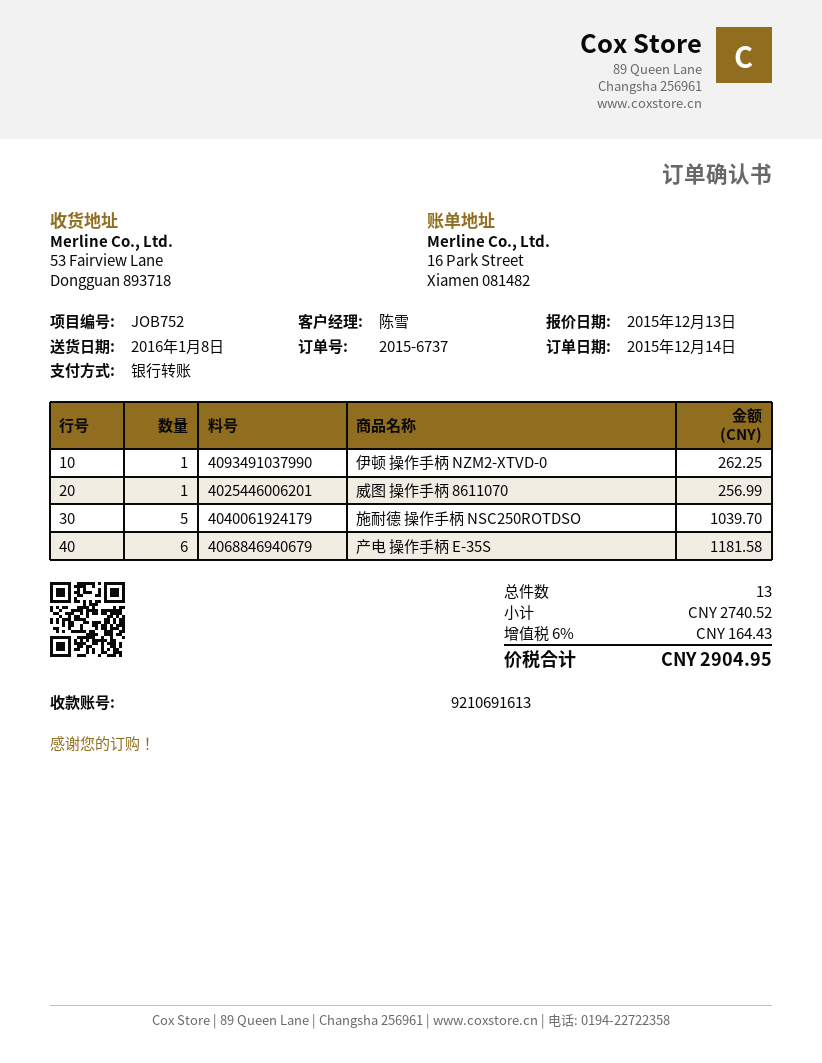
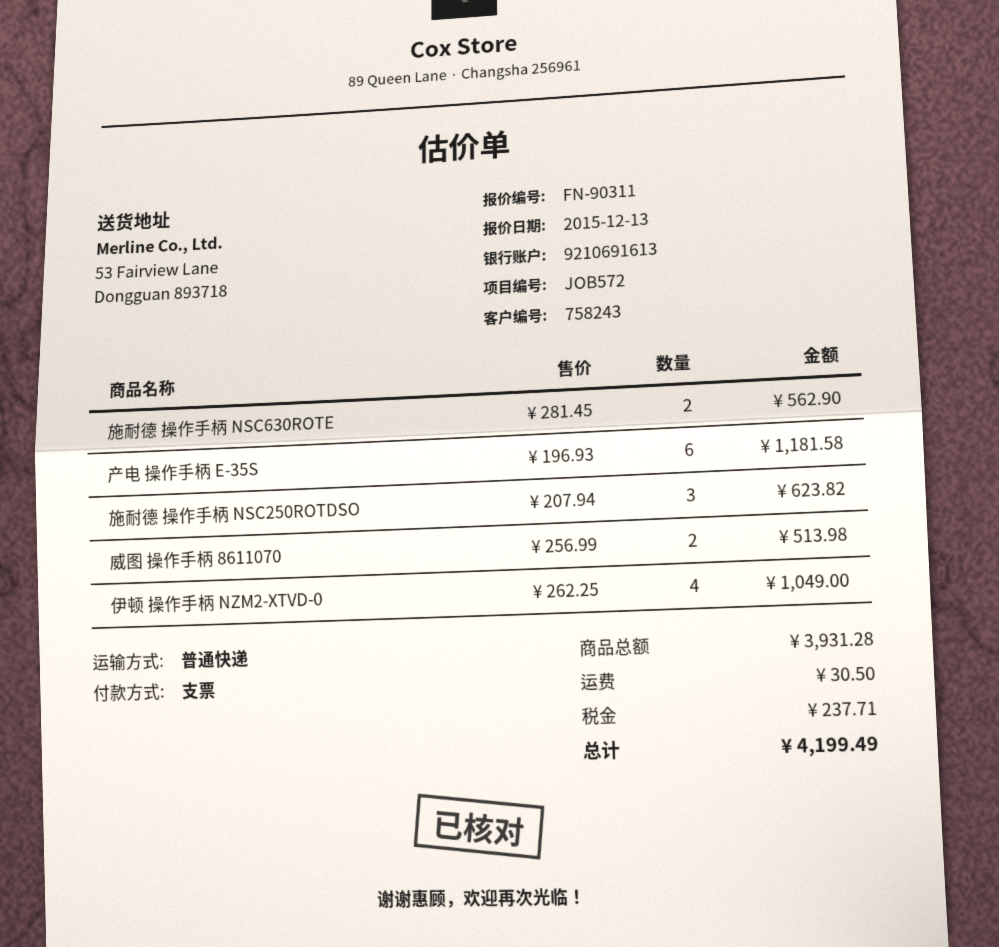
reference: JOB752 -> JOB572
payment method: bank transfer -> cheque
伊顿 操作手柄 NZM2-XTVD-0: 1 for 262.25 -> 4 for 1049.00
威图 操作手柄 8611070: 1 for 256.99 -> 2 for 513.98
施耐德 操作手柄 NSC250ROTDSO: 5 for 1039.70 -> 3 for 623.82
施耐德 操作手柄 NSC630ROTE: none -> 2 for 562.90
subtotal: 2740.52 -> 3931.28
shipping: none -> 30.50
tax: 164.43 -> 237.71
total: 2904.95 -> 4199.49

